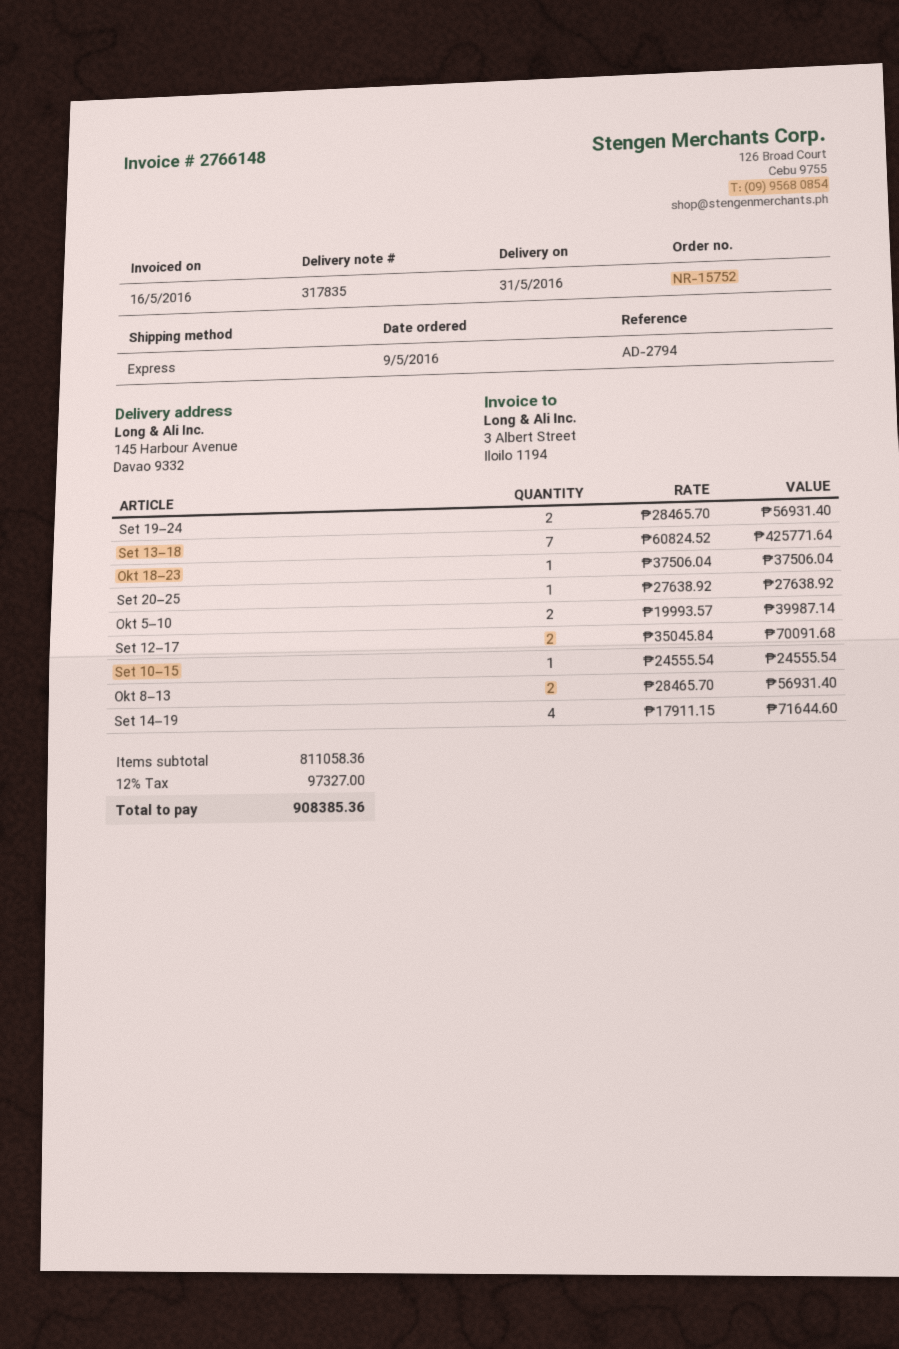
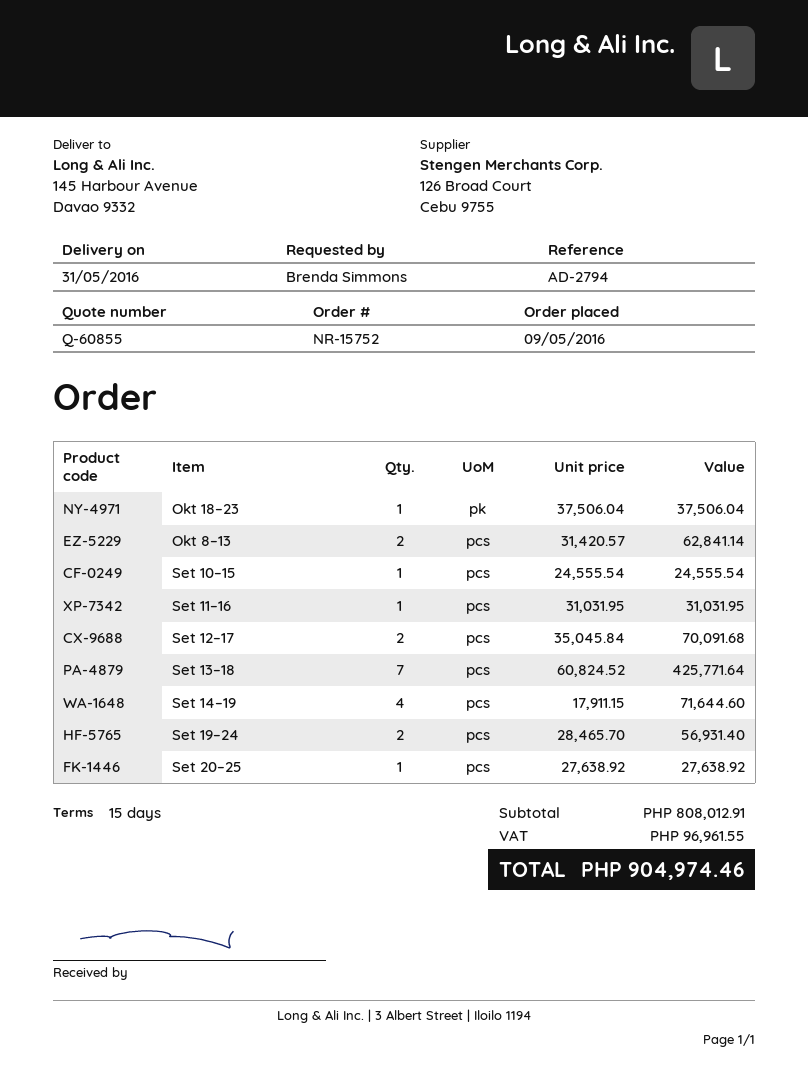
Okt 5–10: 2 x 19993.57 = 39987.14 -> none
Okt 8–13: 2 x 28465.70 = 56931.40 -> 2 x 31420.57 = 62841.14
Set 11–16: none -> 1 x 31031.95 = 31031.95
subtotal: 811058.36 -> 808012.91
tax: 97327.00 -> 96961.55
total: 908385.36 -> 904974.46

